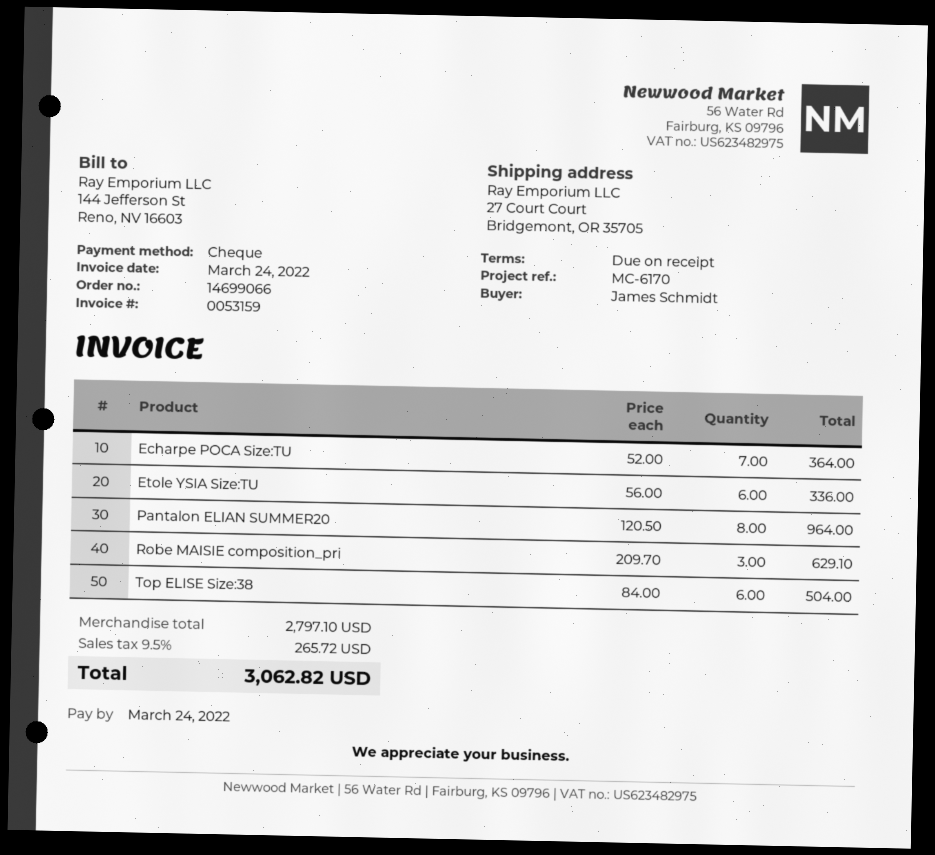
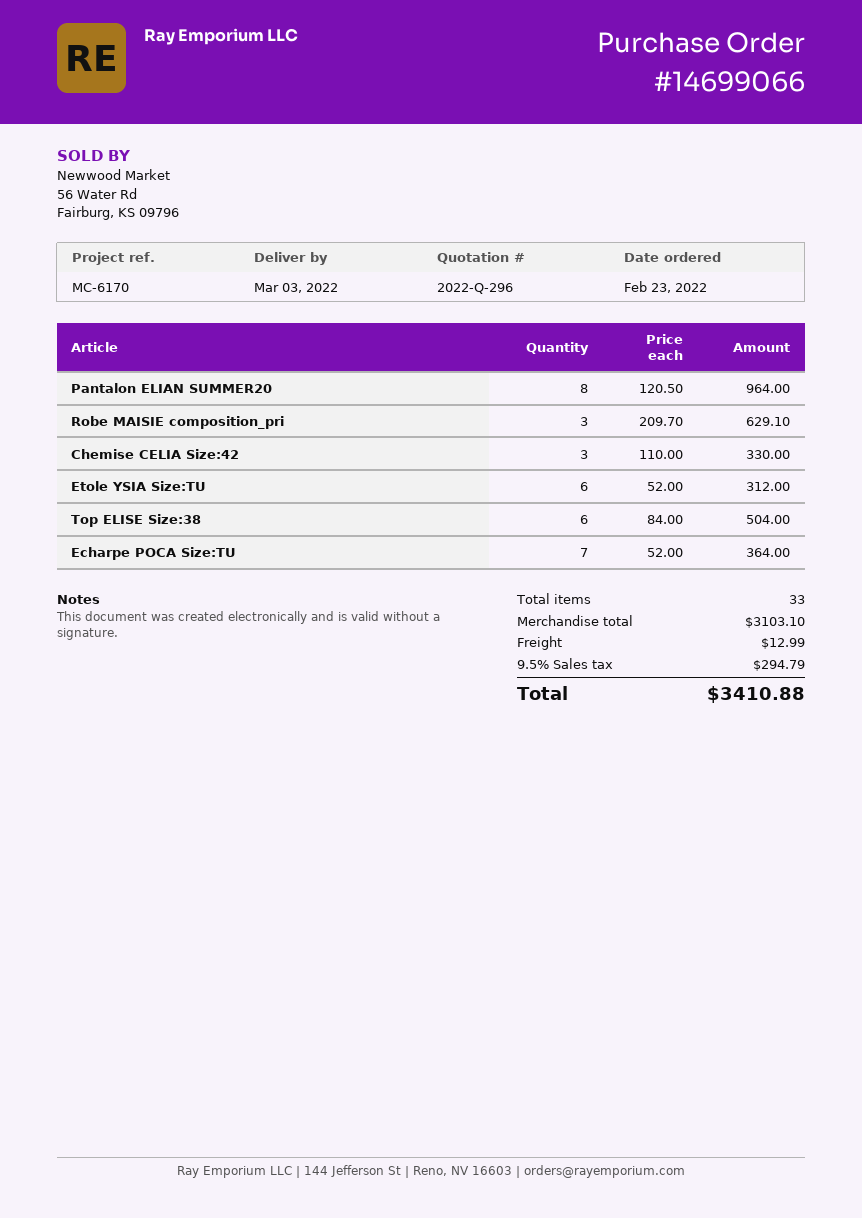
Etole YSIA Size:TU: 6 x 56.00 = 336.00 -> 6 x 52.00 = 312.00
Chemise CELIA Size:42: none -> 3 x 110.00 = 330.00
subtotal: 2797.10 -> 3103.10
shipping: none -> 12.99
tax: 9.5% = 265.72 -> 9.5% = 294.79
total: 3062.82 -> 3410.88

